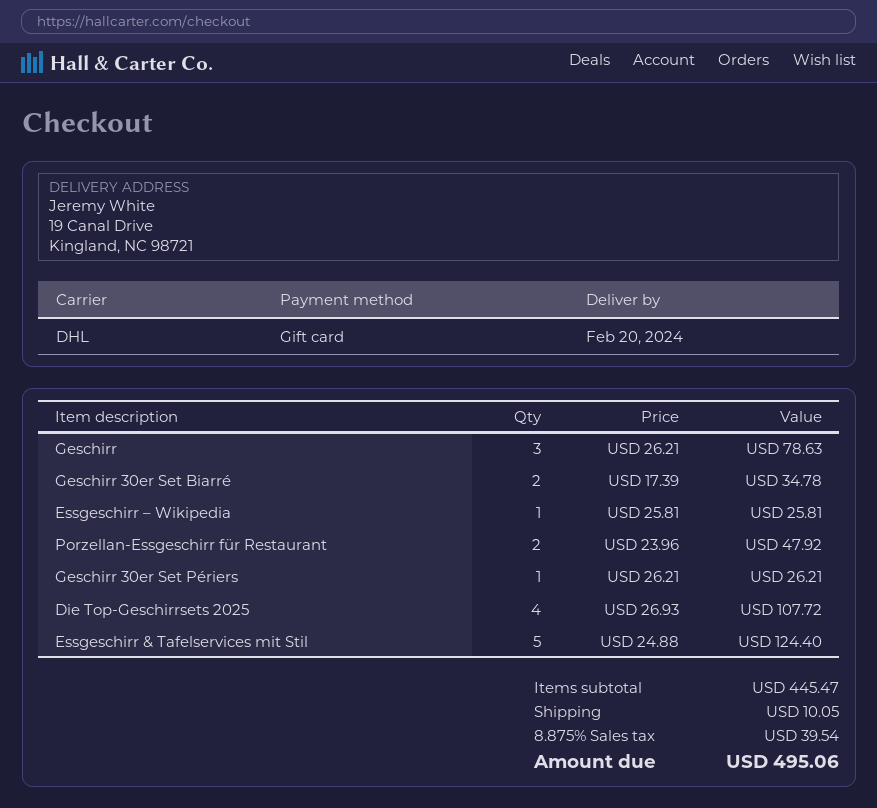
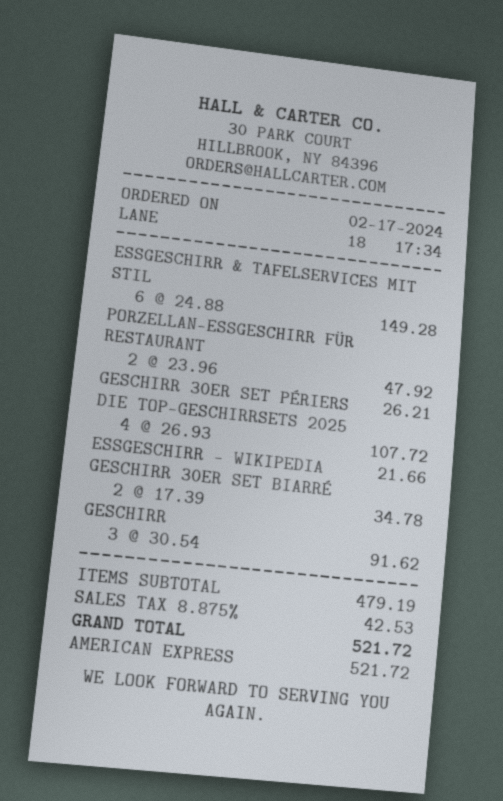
payment method: gift card -> American Express
Geschirr: 3 x 26.21 = 78.63 -> 3 x 30.54 = 91.62
Essgeschirr – Wikipedia: 1 x 25.81 = 25.81 -> 1 x 21.66 = 21.66
Essgeschirr & Tafelservices mit Stil: 5 x 24.88 = 124.40 -> 6 x 24.88 = 149.28
subtotal: 445.47 -> 479.19
shipping: 10.05 -> none
tax: 8.875% = 39.54 -> 8.875% = 42.53
total: 495.06 -> 521.72

